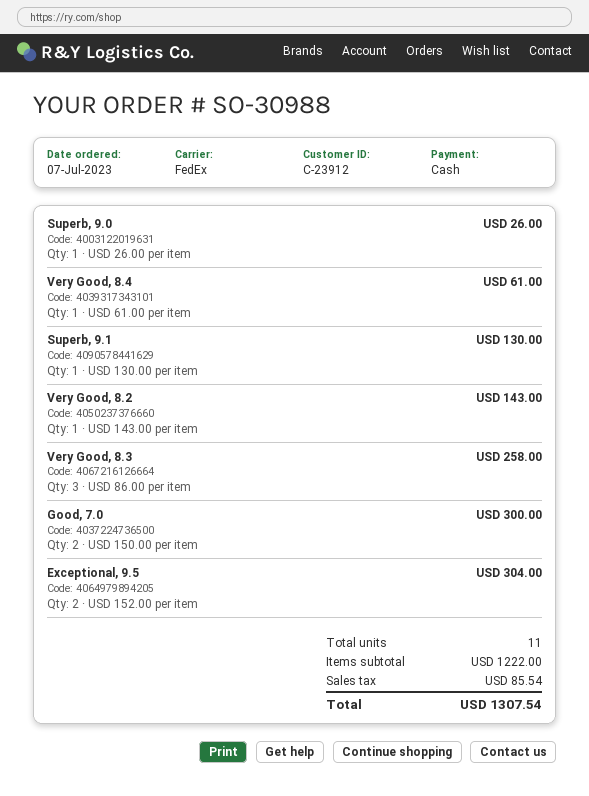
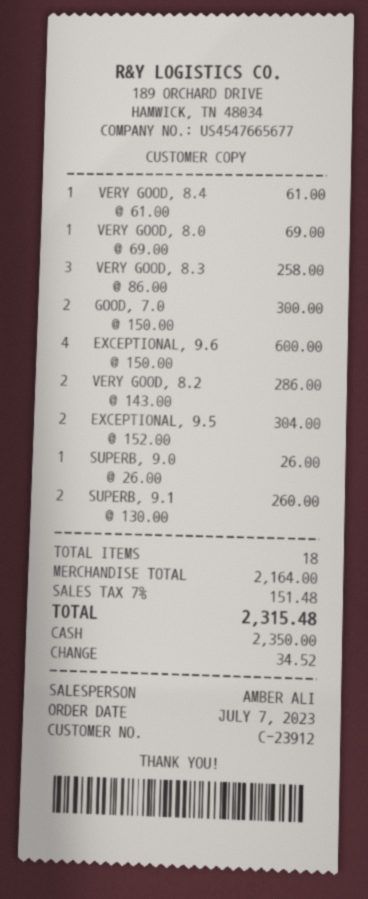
Superb, 9.1: 1 x 130.00 = 130.00 -> 2 x 130.00 = 260.00
Very Good, 8.2: 1 x 143.00 = 143.00 -> 2 x 143.00 = 286.00
VERY GOOD, 8.0: none -> 1 x 69.00 = 69.00
EXCEPTIONAL, 9.6: none -> 4 x 150.00 = 600.00
total quantity: 11 -> 18
subtotal: 1222.00 -> 2164.00
tax: 85.54 -> 151.48
total: 1307.54 -> 2315.48

